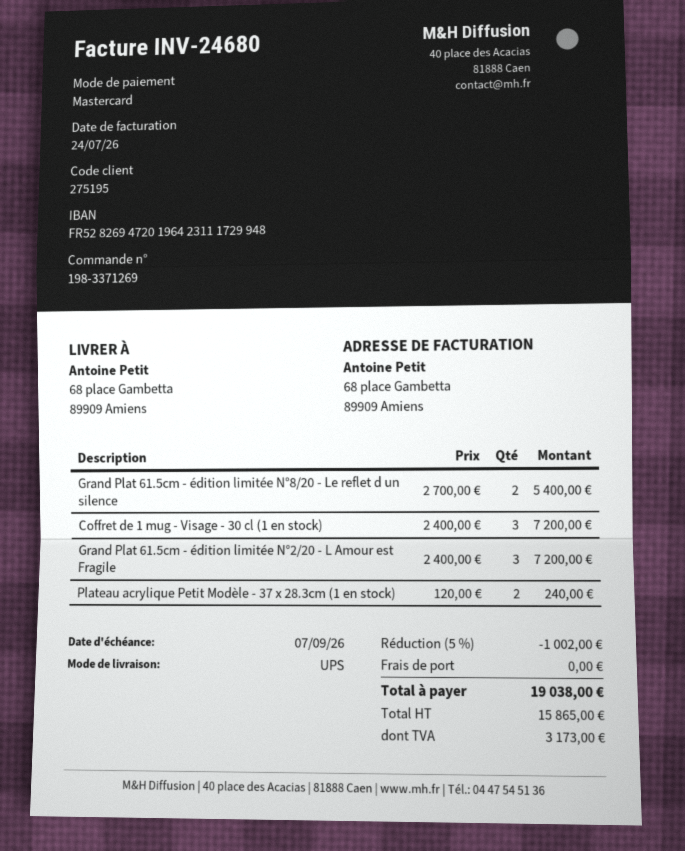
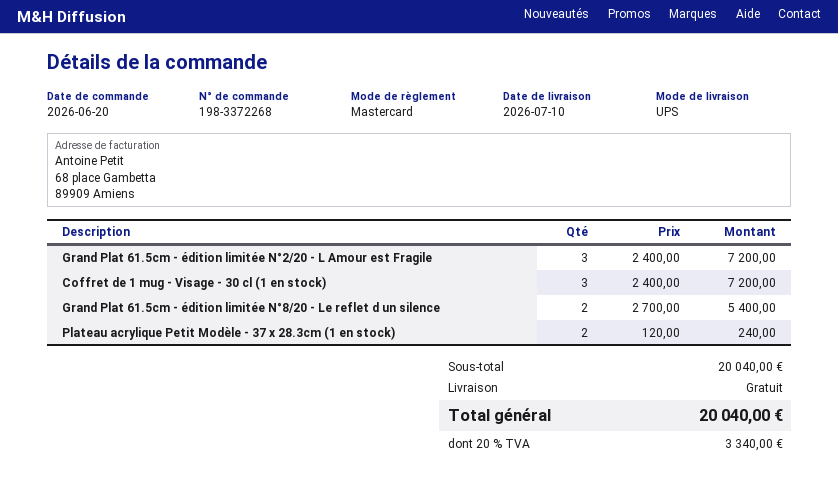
order number: 198-3371269 -> 198-3372268
discount: 5% = 1002.00 -> none
tax: 3173.00 -> 3340.00
total: 19038.00 -> 20040.00

